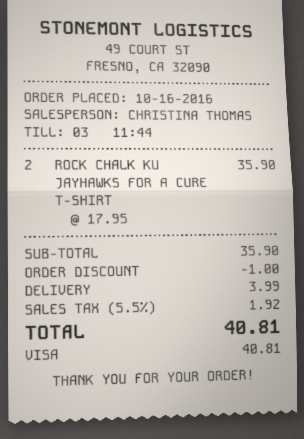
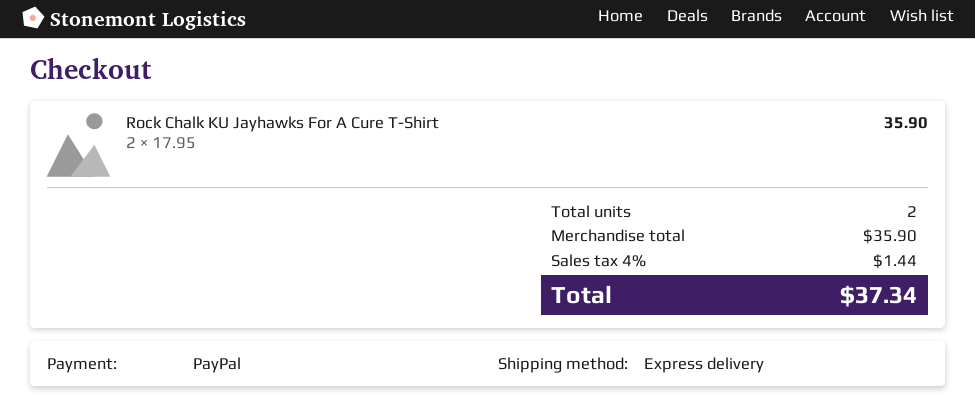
payment method: Visa -> PayPal
discount: 1.00 -> none
shipping: 3.99 -> none
tax: 5.5% = 1.92 -> 4% = 1.44
total: 40.81 -> 37.34

